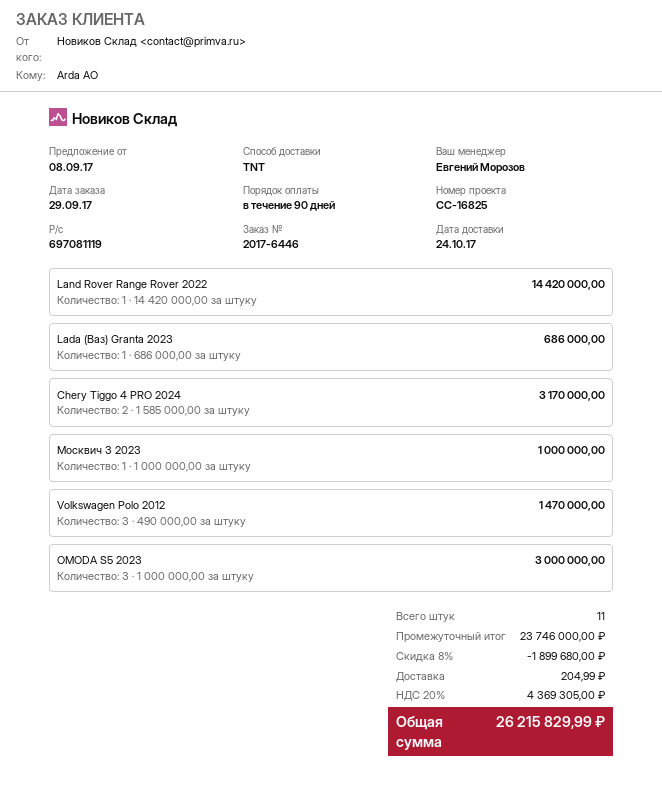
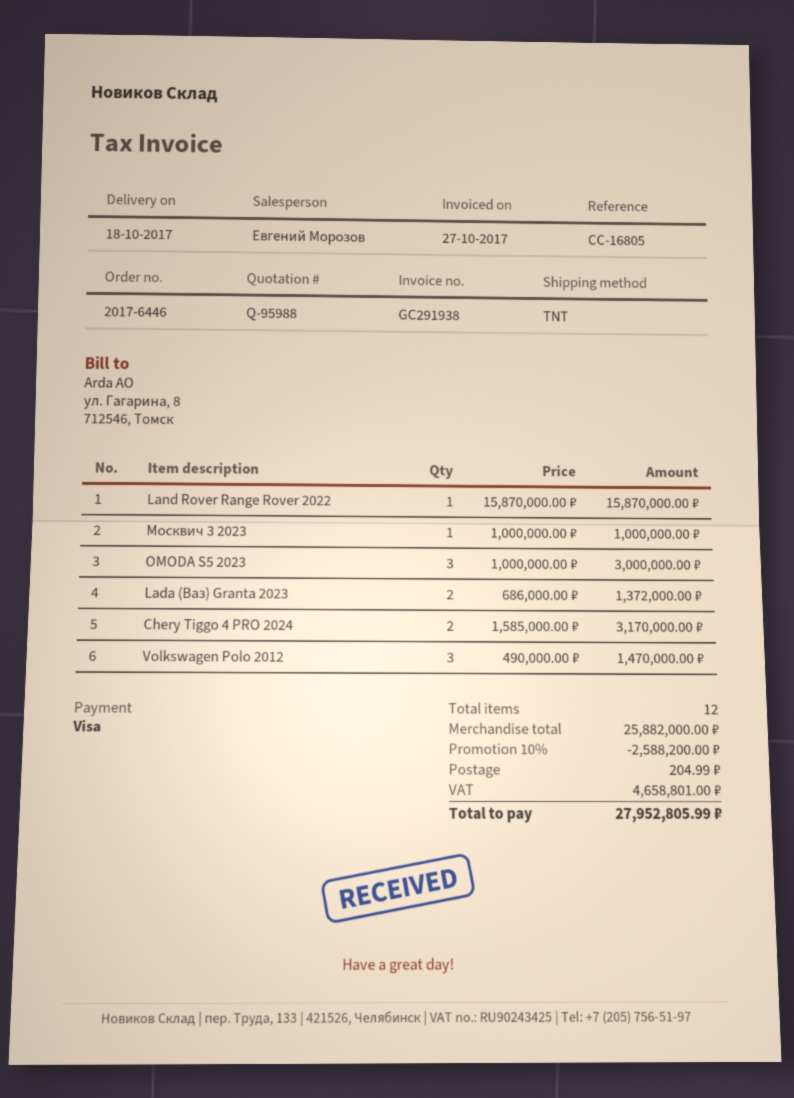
delivery date: 2017-10-24 -> 2017-10-18
reference: CC-16825 -> CC-16805
Land Rover Range Rover 2022: 1 x 14420000.00 = 14420000.00 -> 1 x 15870000.00 = 15870000.00
Lada (Ваз) Granta 2023: 1 x 686000.00 = 686000.00 -> 2 x 686000.00 = 1372000.00
total quantity: 11 -> 12
subtotal: 23746000.00 -> 25882000.00
discount: 8% = 1899680.00 -> 10% = 2588200.00
tax: 4369305.00 -> 4658801.00
total: 26215829.99 -> 27952805.99

